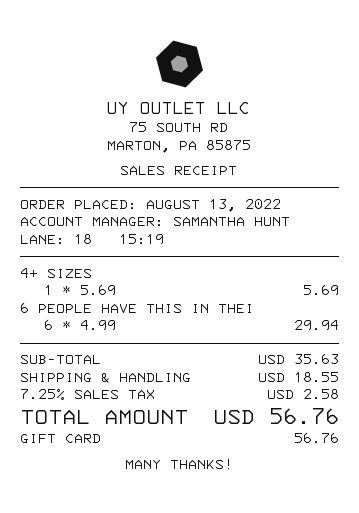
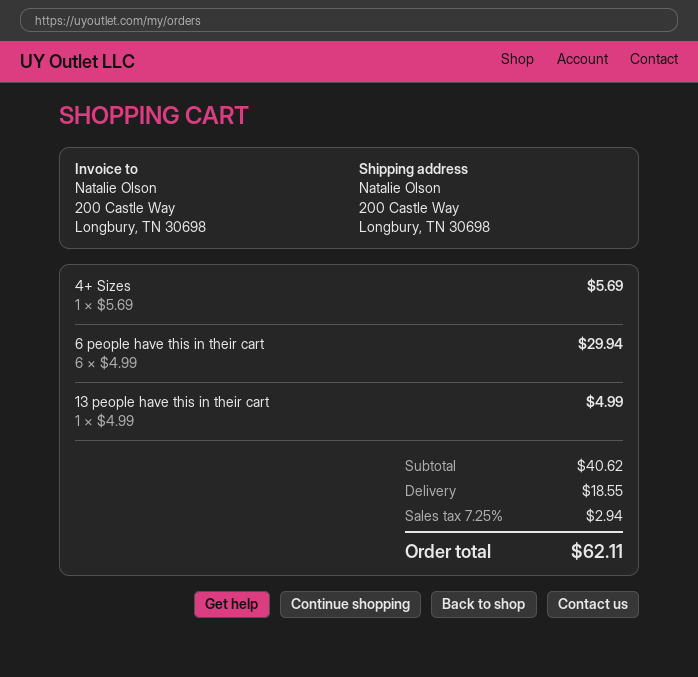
13 people have this in their cart: none -> 1 x 4.99 = 4.99
subtotal: 35.63 -> 40.62
tax: 7.25% = 2.58 -> 7.25% = 2.94
total: 56.76 -> 62.11

